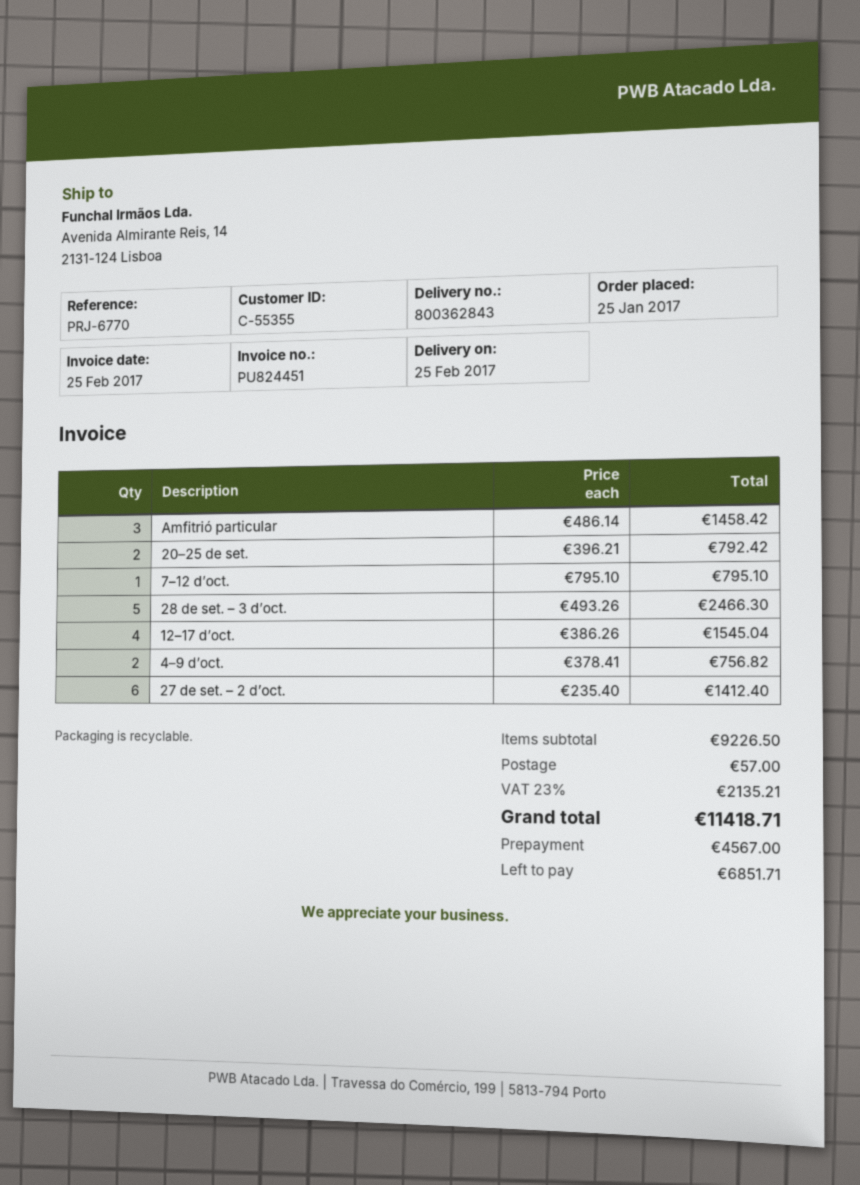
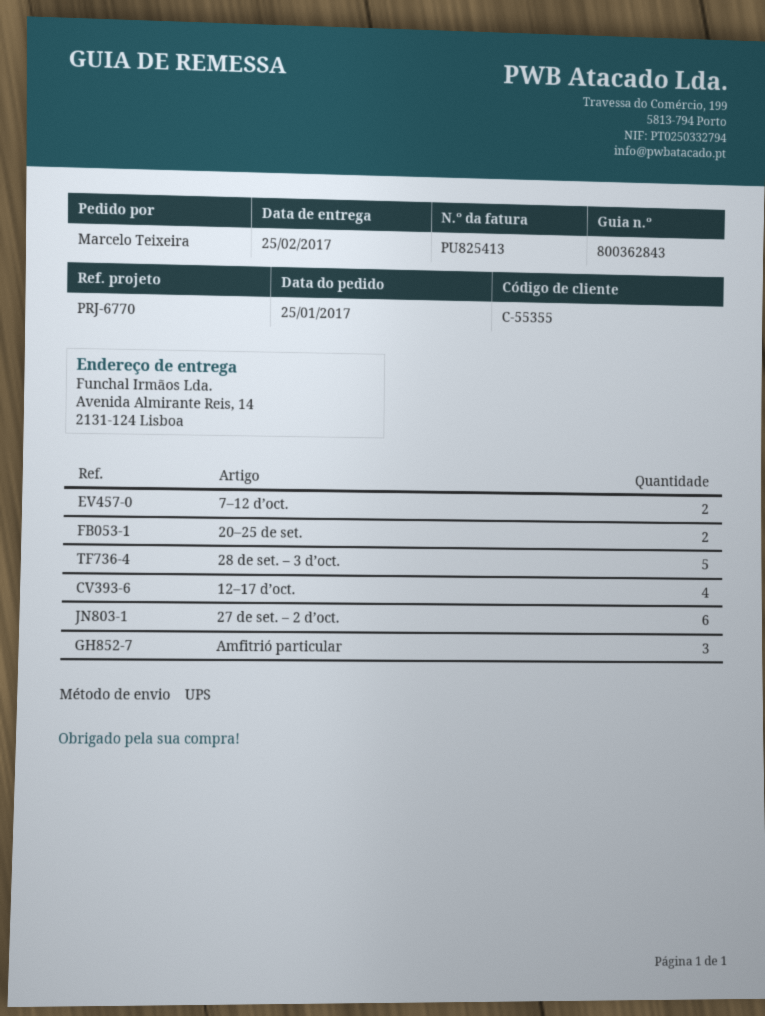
invoice number: PU824451 -> PU825413
7–12 d’oct.: 1 -> 2
4–9 d’oct.: 2 -> none

